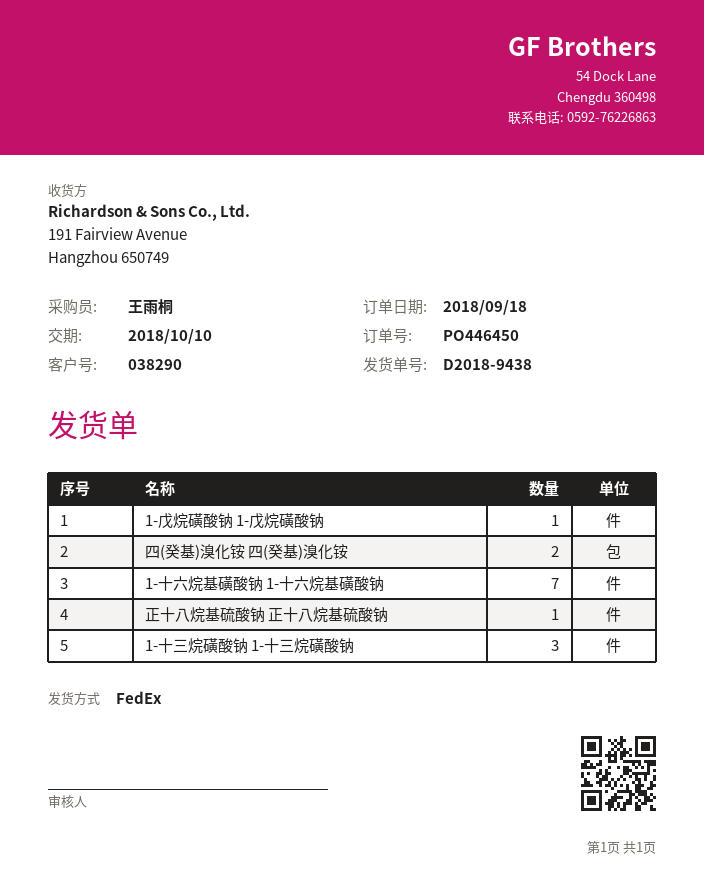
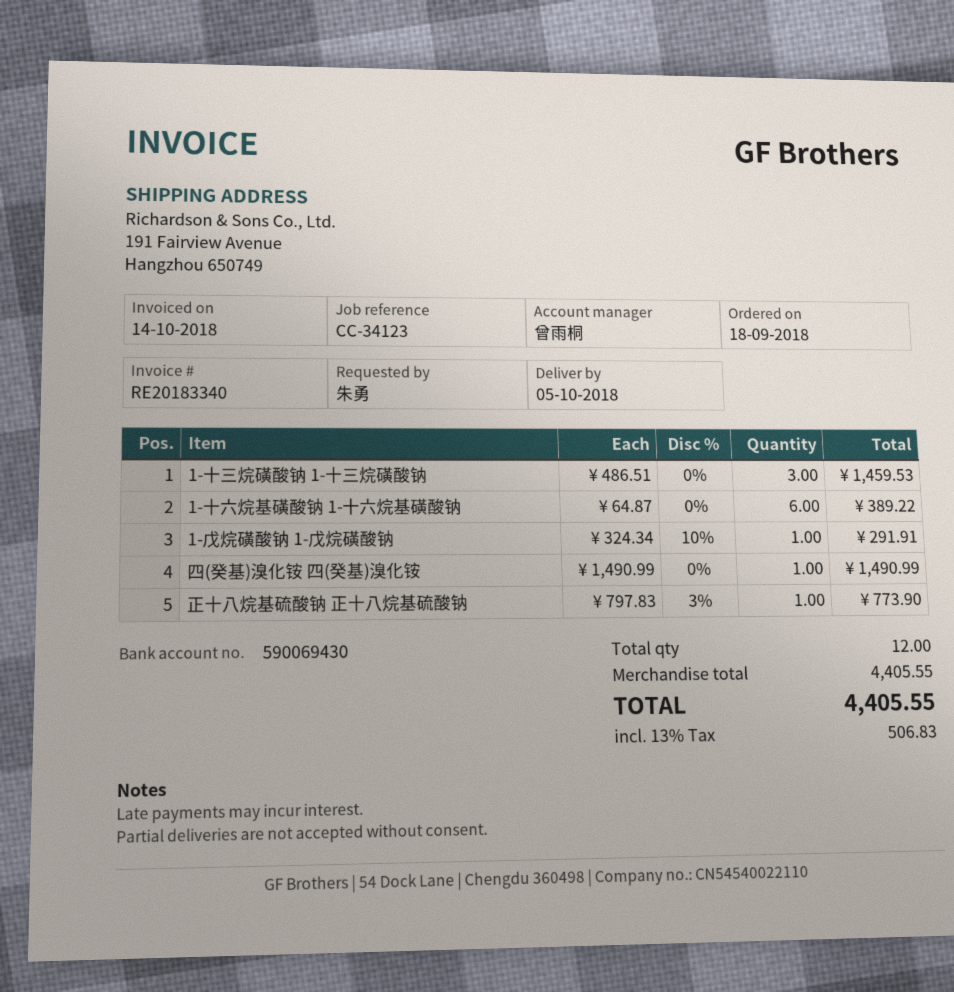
delivery date: 2018-10-10 -> 2018-10-05
ordered by: 王雨桐 -> 朱勇
四(癸基)溴化铵 四(癸基)溴化铵: 2 -> 1
1-十六烷基磺酸钠 1-十六烷基磺酸钠: 7 -> 6

